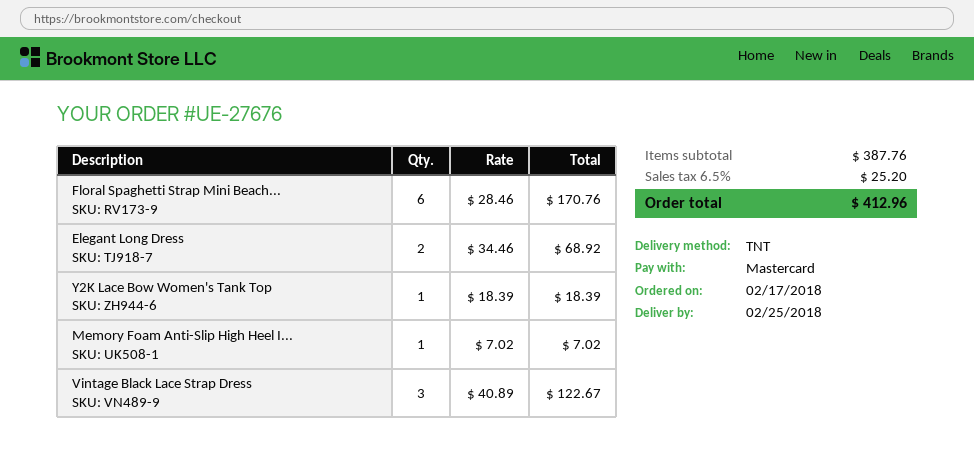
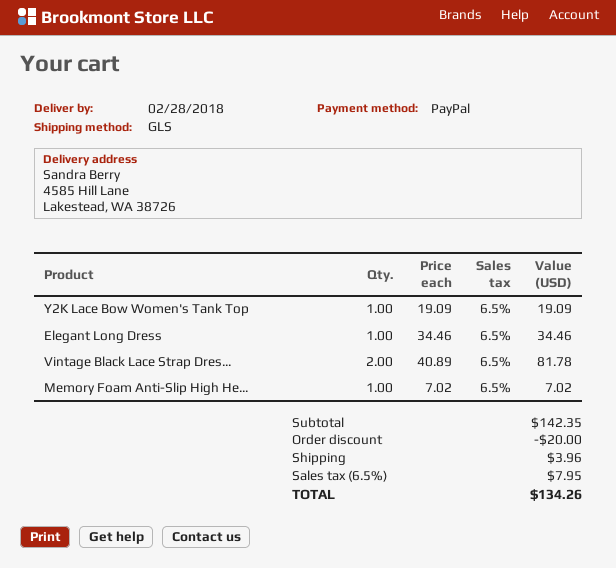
delivery date: 2018-02-25 -> 2018-02-28
payment method: Mastercard -> PayPal
shipping method: TNT -> GLS
Floral Spaghetti Strap Mini Beach...: 6 x 28.46 = 170.76 -> none
Elegant Long Dress: 2 x 34.46 = 68.92 -> 1 x 34.46 = 34.46
Y2K Lace Bow Women's Tank Top: 1 x 18.39 = 18.39 -> 1 x 19.09 = 19.09
Vintage Black Lace Strap Dress: 3 x 40.89 = 122.67 -> 2 x 40.89 = 81.78
subtotal: 387.76 -> 142.35
discount: none -> 20.00
shipping: none -> 3.96
tax: 6.5% = 25.20 -> 6.5% = 7.95
total: 412.96 -> 134.26

